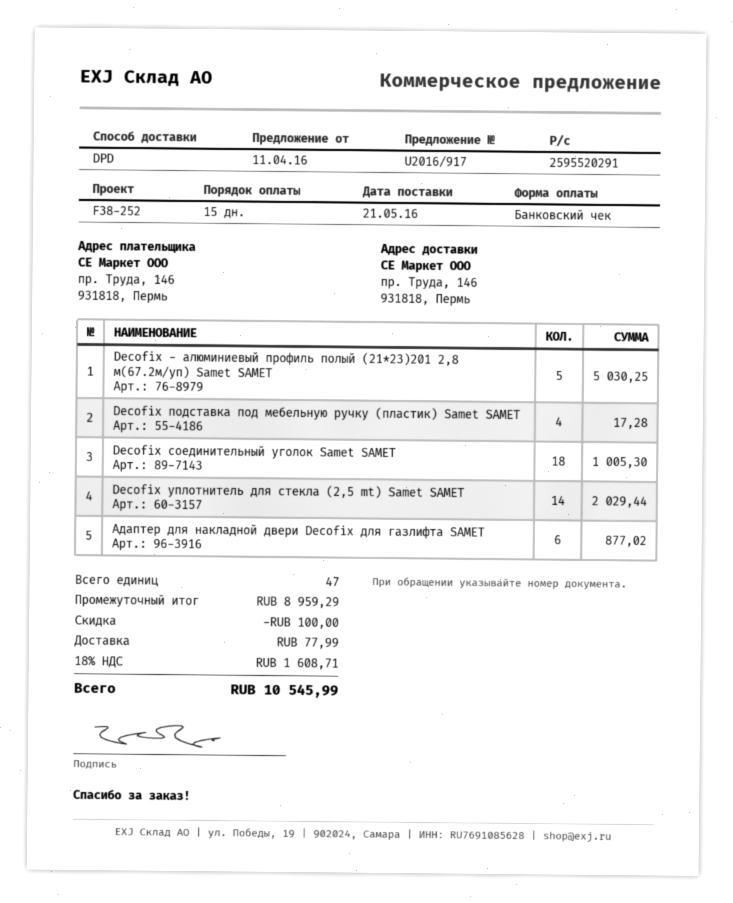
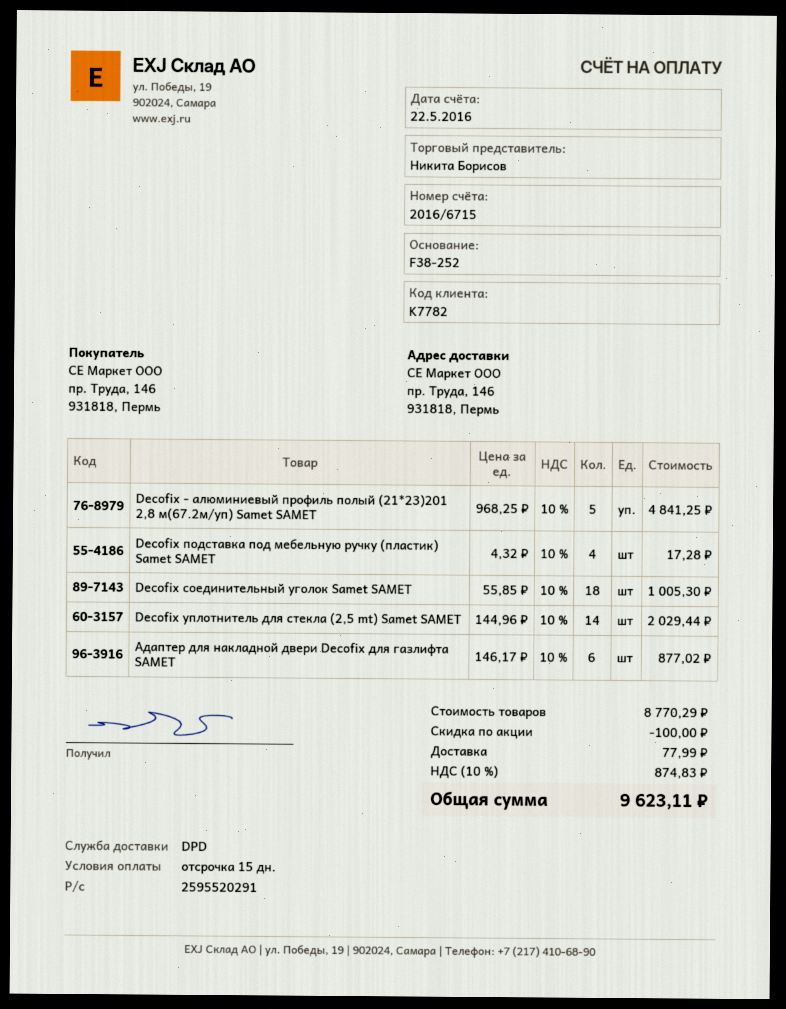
Decofix - алюминиевый профиль полый (21*23)201 2,8 м(67.2м/уп) Samet SAMET: 5 for 5030.25 -> 5 for 4841.25
subtotal: 8959.29 -> 8770.29
tax: 18% = 1608.71 -> 10% = 874.83
total: 10545.99 -> 9623.11

